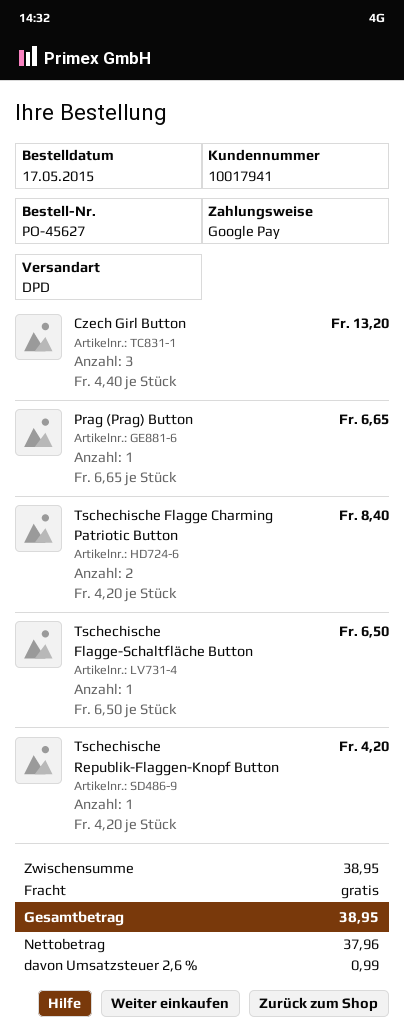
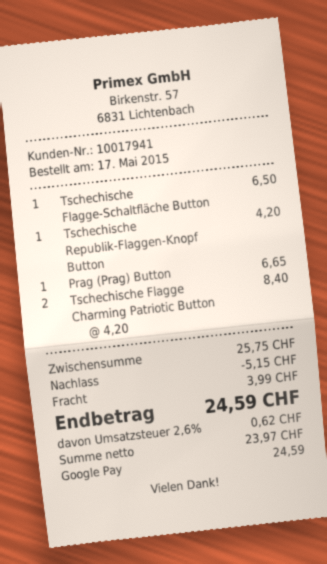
Czech Girl Button: 3 x 4.40 = 13.20 -> none
subtotal: 38.95 -> 25.75
discount: none -> 5.15
shipping: 0.00 -> 3.99
net: 37.96 -> 23.97
tax: 2.6% = 0.99 -> 2.6% = 0.62
total: 38.95 -> 24.59

